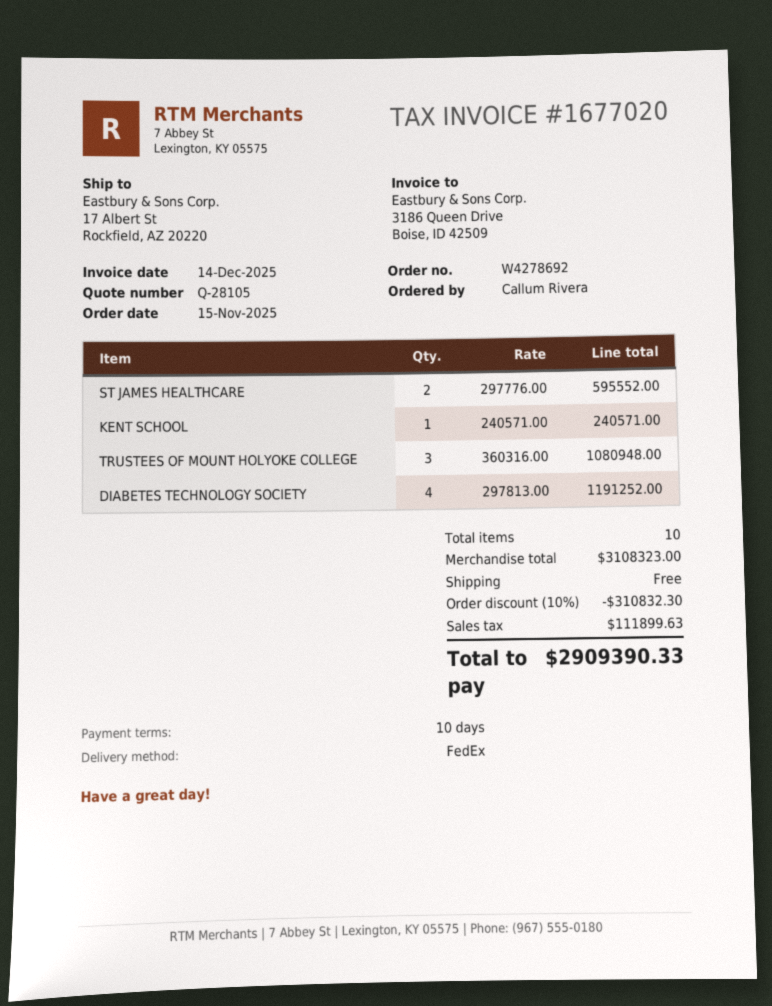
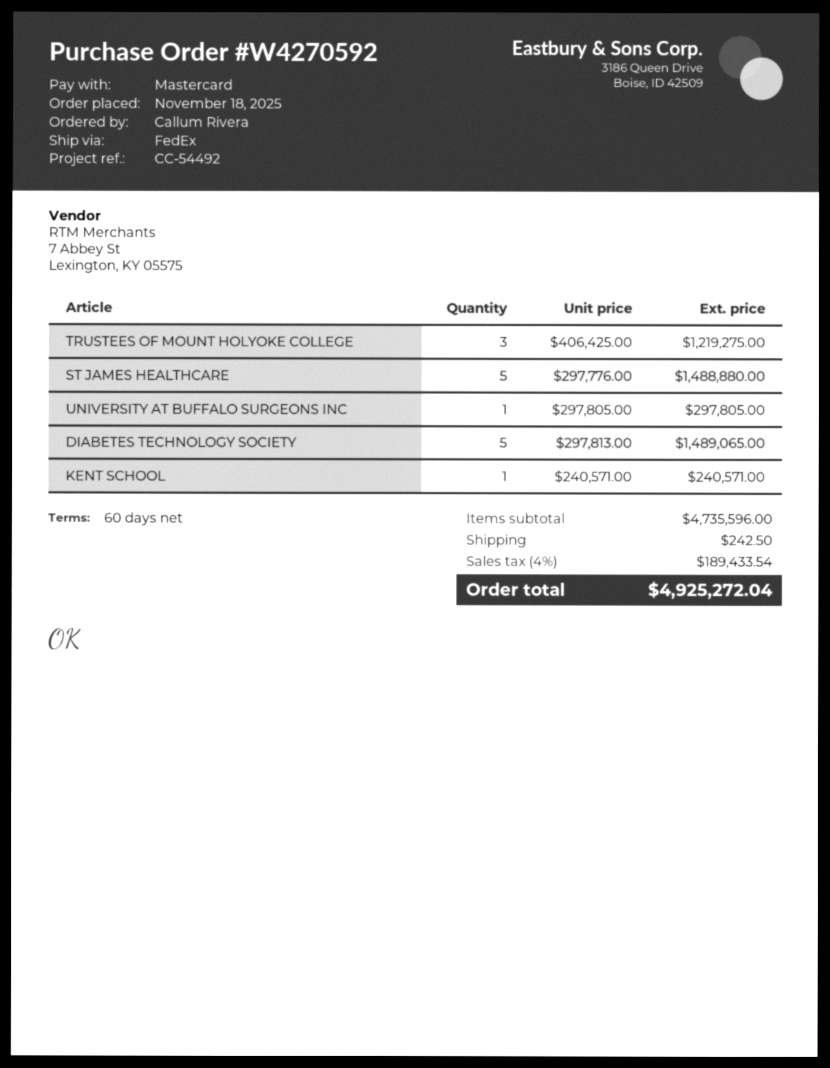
order number: W4278692 -> W4270592
order date: 2025-11-15 -> 2025-11-18
payment terms: 10 days -> 60 days
ST JAMES HEALTHCARE: 2 x 297776.00 = 595552.00 -> 5 x 297776.00 = 1488880.00
TRUSTEES OF MOUNT HOLYOKE COLLEGE: 3 x 360316.00 = 1080948.00 -> 3 x 406425.00 = 1219275.00
DIABETES TECHNOLOGY SOCIETY: 4 x 297813.00 = 1191252.00 -> 5 x 297813.00 = 1489065.00
UNIVERSITY AT BUFFALO SURGEONS INC: none -> 1 x 297805.00 = 297805.00
subtotal: 3108323.00 -> 4735596.00
discount: 10% = 310832.30 -> none
shipping: 0.00 -> 242.50
tax: 111899.63 -> 189433.54
total: 2909390.33 -> 4925272.04

